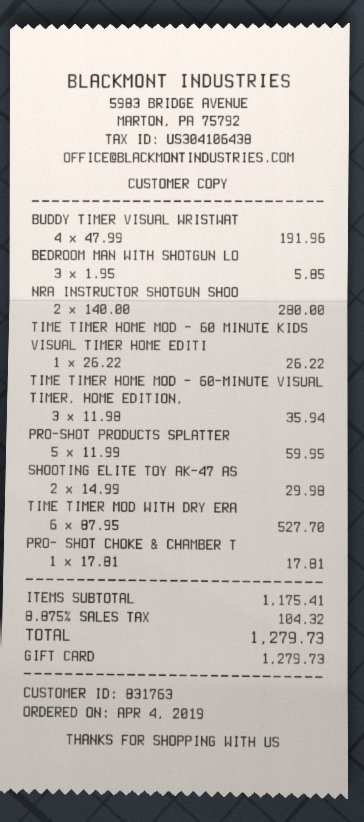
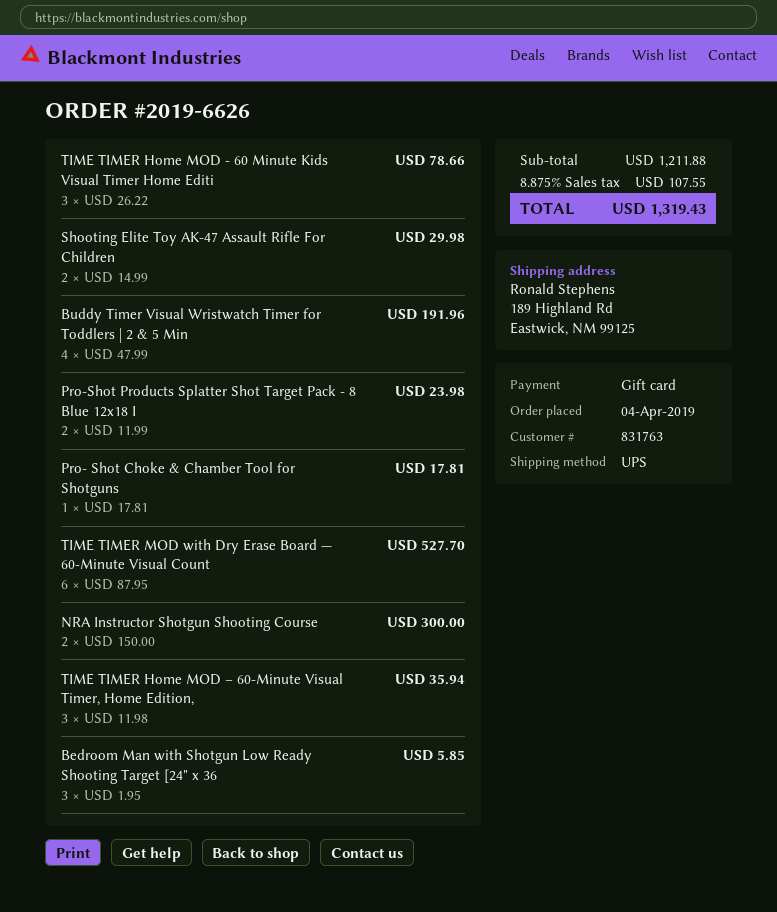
NRA INSTRUCTOR SHOTGUN SHOO: 2 x 140.00 = 280.00 -> 2 x 150.00 = 300.00
TIME TIMER HOME MOD - 60 MINUTE KIDS VISUAL TIMER HOME EDITI: 1 x 26.22 = 26.22 -> 3 x 26.22 = 78.66
PRO-SHOT PRODUCTS SPLATTER: 5 x 11.99 = 59.95 -> 2 x 11.99 = 23.98
subtotal: 1175.41 -> 1211.88
tax: 8.875% = 104.32 -> 8.875% = 107.55
total: 1279.73 -> 1319.43

